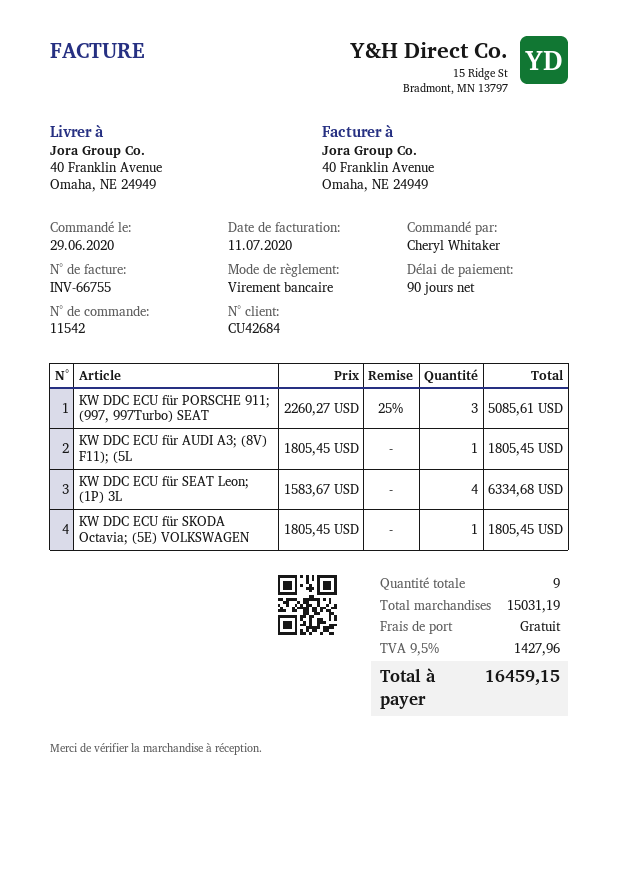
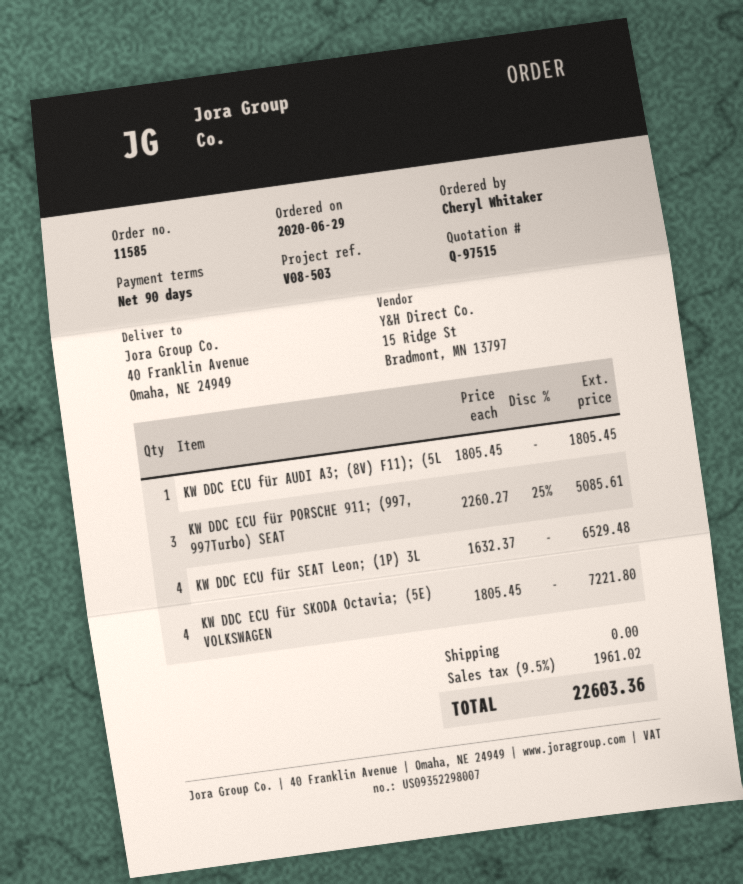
order number: 11542 -> 11585
KW DDC ECU für SEAT Leon; (1P) 3L: 4 x 1583.67 = 6334.68 -> 4 x 1632.37 = 6529.48
KW DDC ECU für SKODA Octavia; (5E) VOLKSWAGEN: 1 x 1805.45 = 1805.45 -> 4 x 1805.45 = 7221.80
tax: 9.5% = 1427.96 -> 9.5% = 1961.02
total: 16459.15 -> 22603.36

